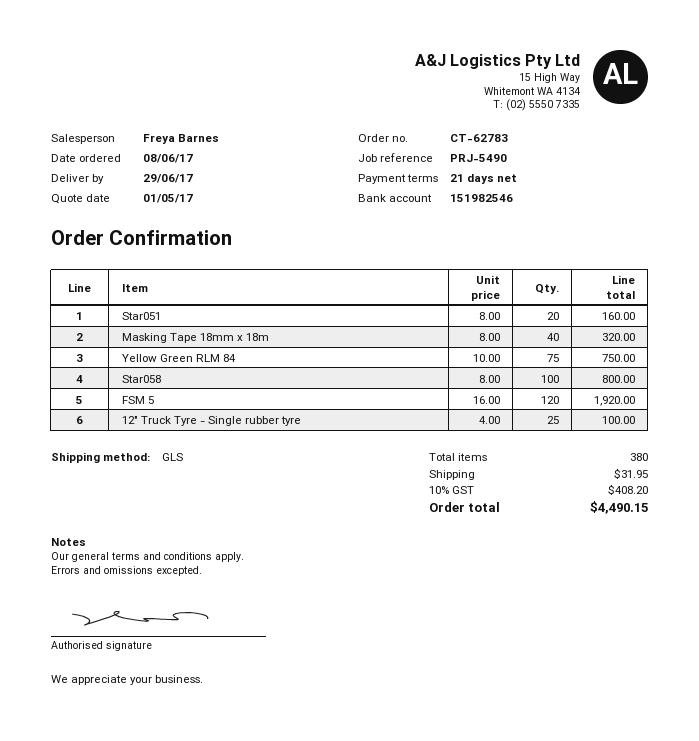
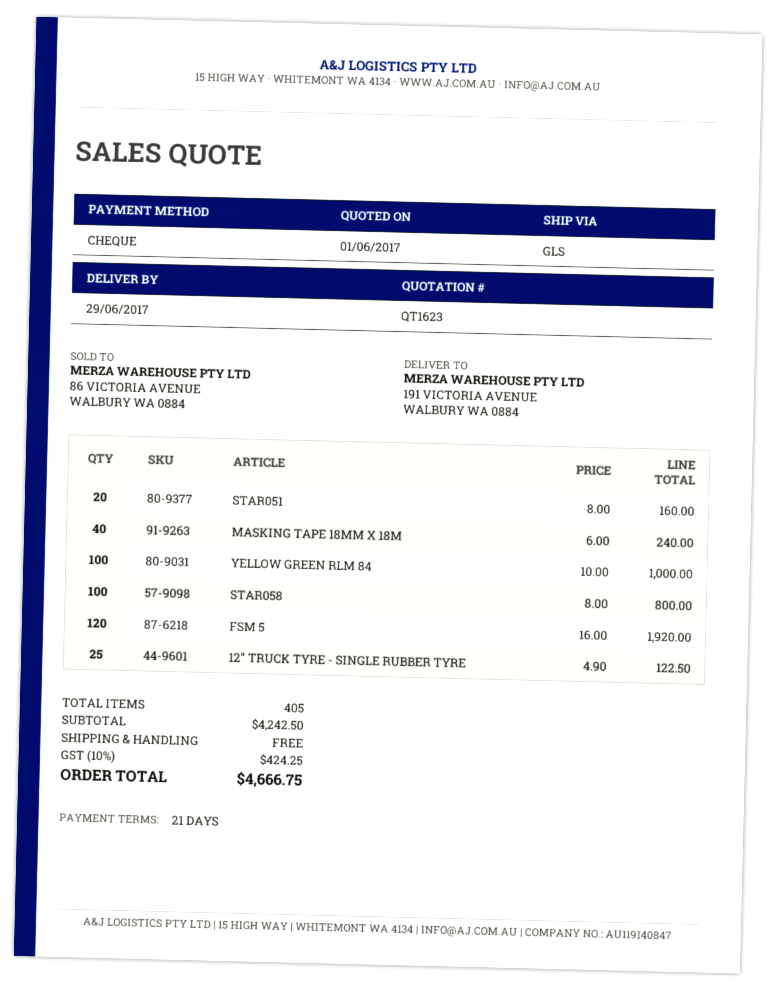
quote date: 2017-05-01 -> 2017-06-01
Masking Tape 18mm x 18m: 40 x 8.00 = 320.00 -> 40 x 6.00 = 240.00
Yellow Green RLM 84: 75 x 10.00 = 750.00 -> 100 x 10.00 = 1000.00
12" Truck Tyre - Single rubber tyre: 25 x 4.00 = 100.00 -> 25 x 4.90 = 122.50
total quantity: 380 -> 405
shipping: 31.95 -> 0.00
tax: 10% = 408.20 -> 10% = 424.25
total: 4490.15 -> 4666.75

